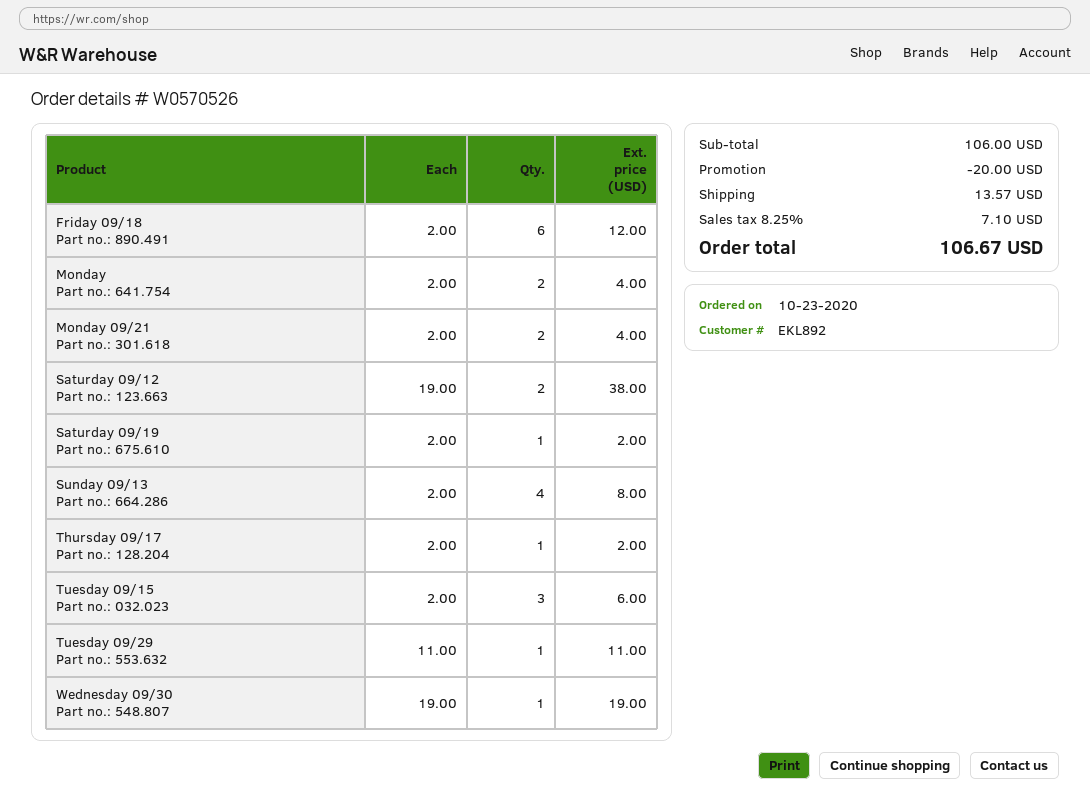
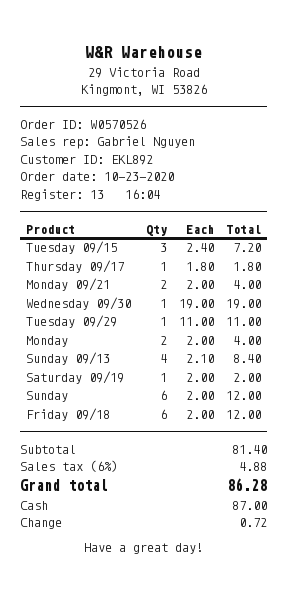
Saturday 09/12: 2 x 19.00 = 38.00 -> none
Sunday 09/13: 4 x 2.00 = 8.00 -> 4 x 2.10 = 8.40
Thursday 09/17: 1 x 2.00 = 2.00 -> 1 x 1.80 = 1.80
Tuesday 09/15: 3 x 2.00 = 6.00 -> 3 x 2.40 = 7.20
Sunday: none -> 6 x 2.00 = 12.00
subtotal: 106.00 -> 81.40
discount: 20.00 -> none
shipping: 13.57 -> none
tax: 8.25% = 7.10 -> 6% = 4.88
total: 106.67 -> 86.28

